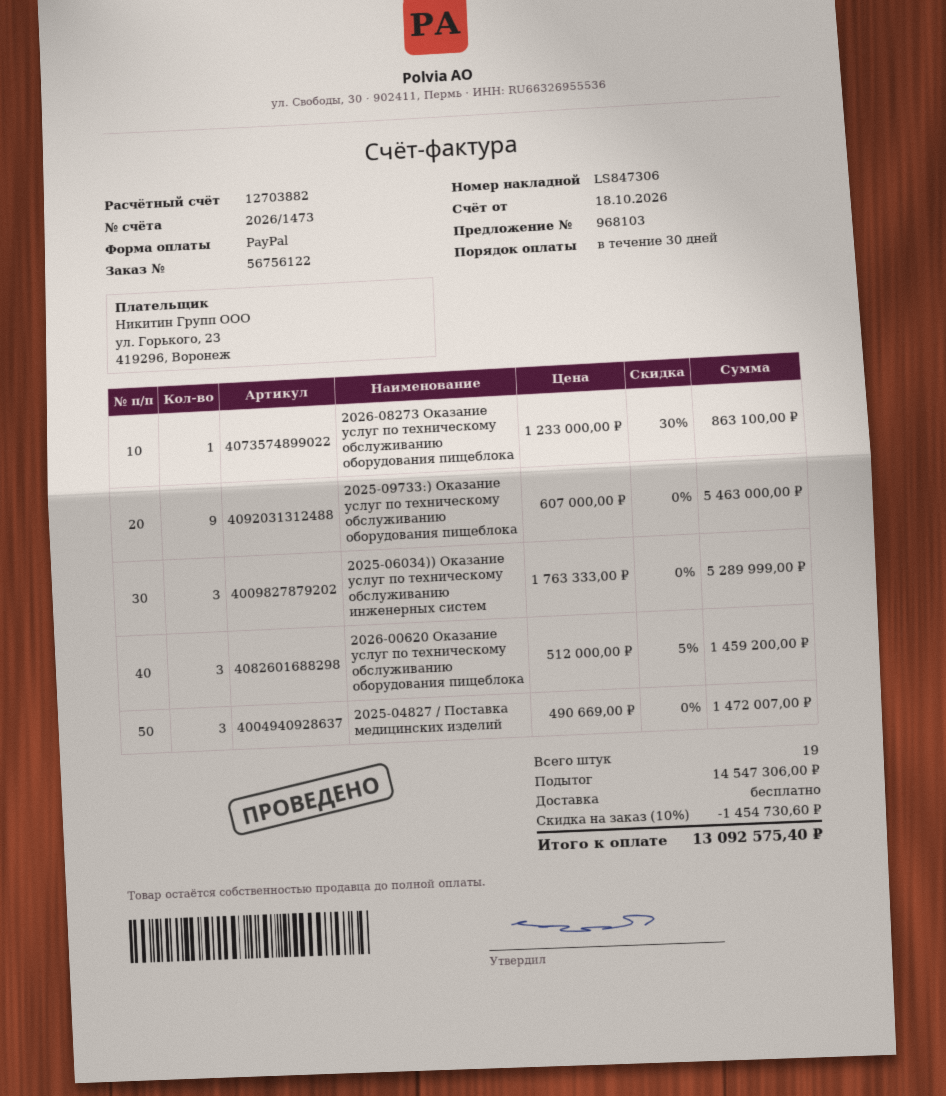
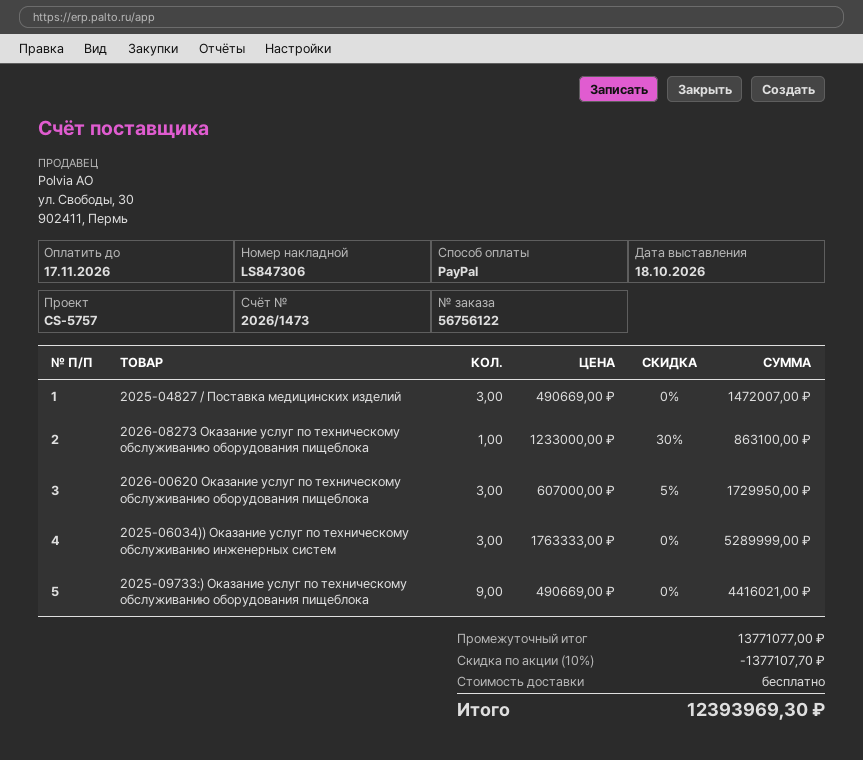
2025-09733:) Оказание услуг по техническому обслуживанию оборудования пищеблока: 9 x 607000.00 = 5463000.00 -> 9 x 490669.00 = 4416021.00
2026-00620 Оказание услуг по техническому обслуживанию оборудования пищеблока: 3 x 512000.00 - 5% = 1459200.00 -> 3 x 607000.00 - 5% = 1729950.00
subtotal: 14547306.00 -> 13771077.00
discount: 10% = 1454730.60 -> 10% = 1377107.70
total: 13092575.40 -> 12393969.30

